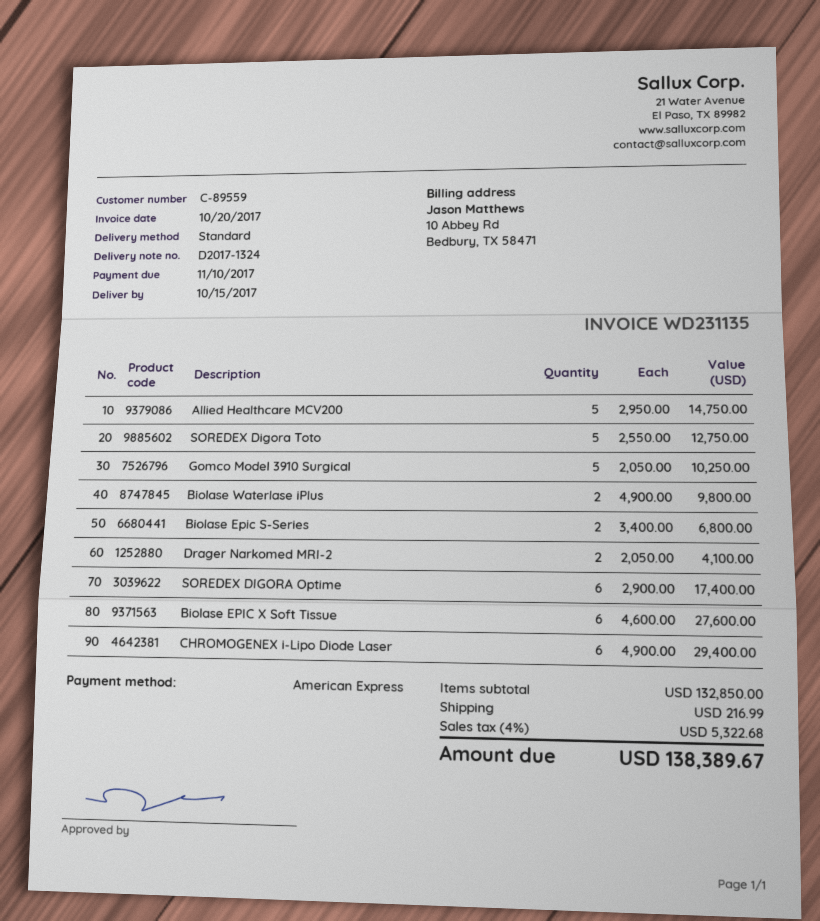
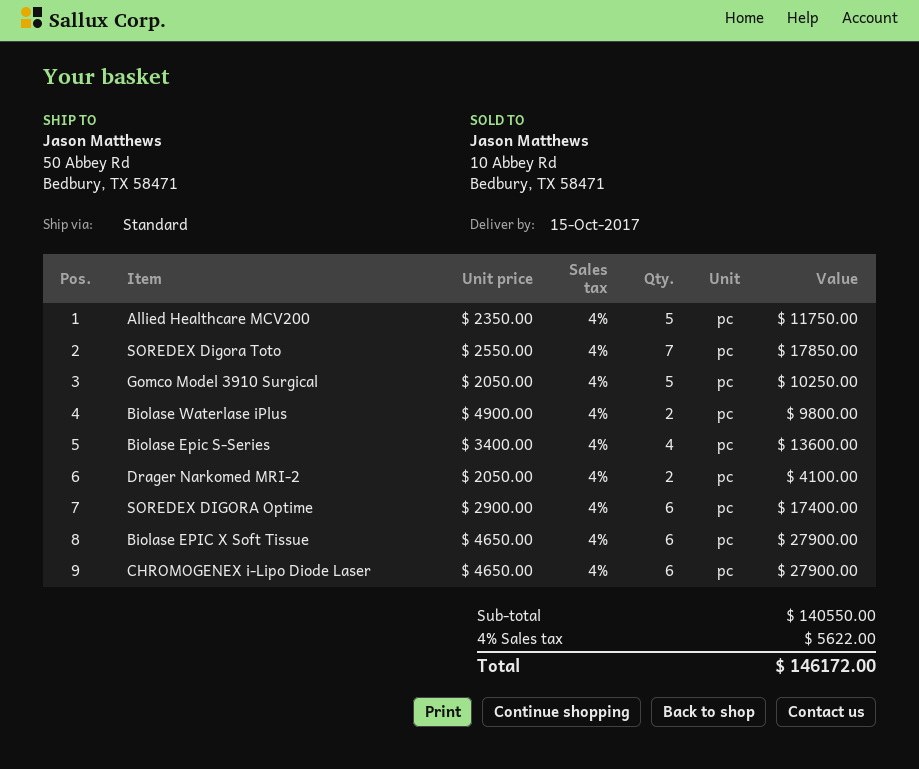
Allied Healthcare MCV200: 5 x 2950.00 = 14750.00 -> 5 x 2350.00 = 11750.00
SOREDEX Digora Toto: 5 x 2550.00 = 12750.00 -> 7 x 2550.00 = 17850.00
Biolase Epic S-Series: 2 x 3400.00 = 6800.00 -> 4 x 3400.00 = 13600.00
Biolase EPIC X Soft Tissue: 6 x 4600.00 = 27600.00 -> 6 x 4650.00 = 27900.00
CHROMOGENEX i-Lipo Diode Laser: 6 x 4900.00 = 29400.00 -> 6 x 4650.00 = 27900.00
subtotal: 132850.00 -> 140550.00
shipping: 216.99 -> none
tax: 4% = 5322.68 -> 4% = 5622.00
total: 138389.67 -> 146172.00

